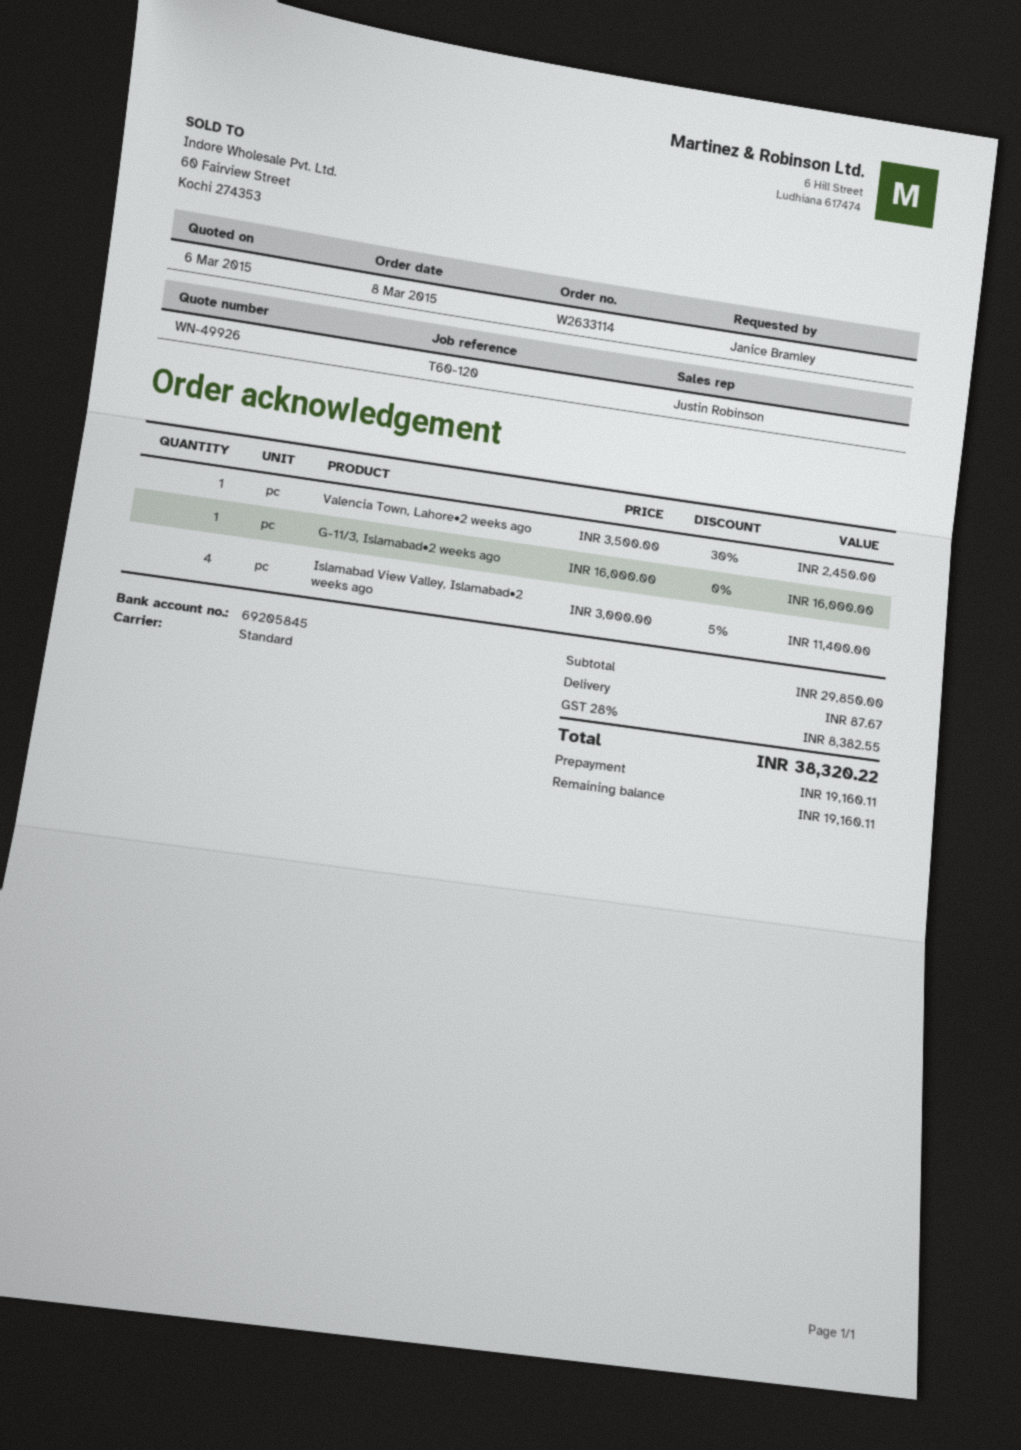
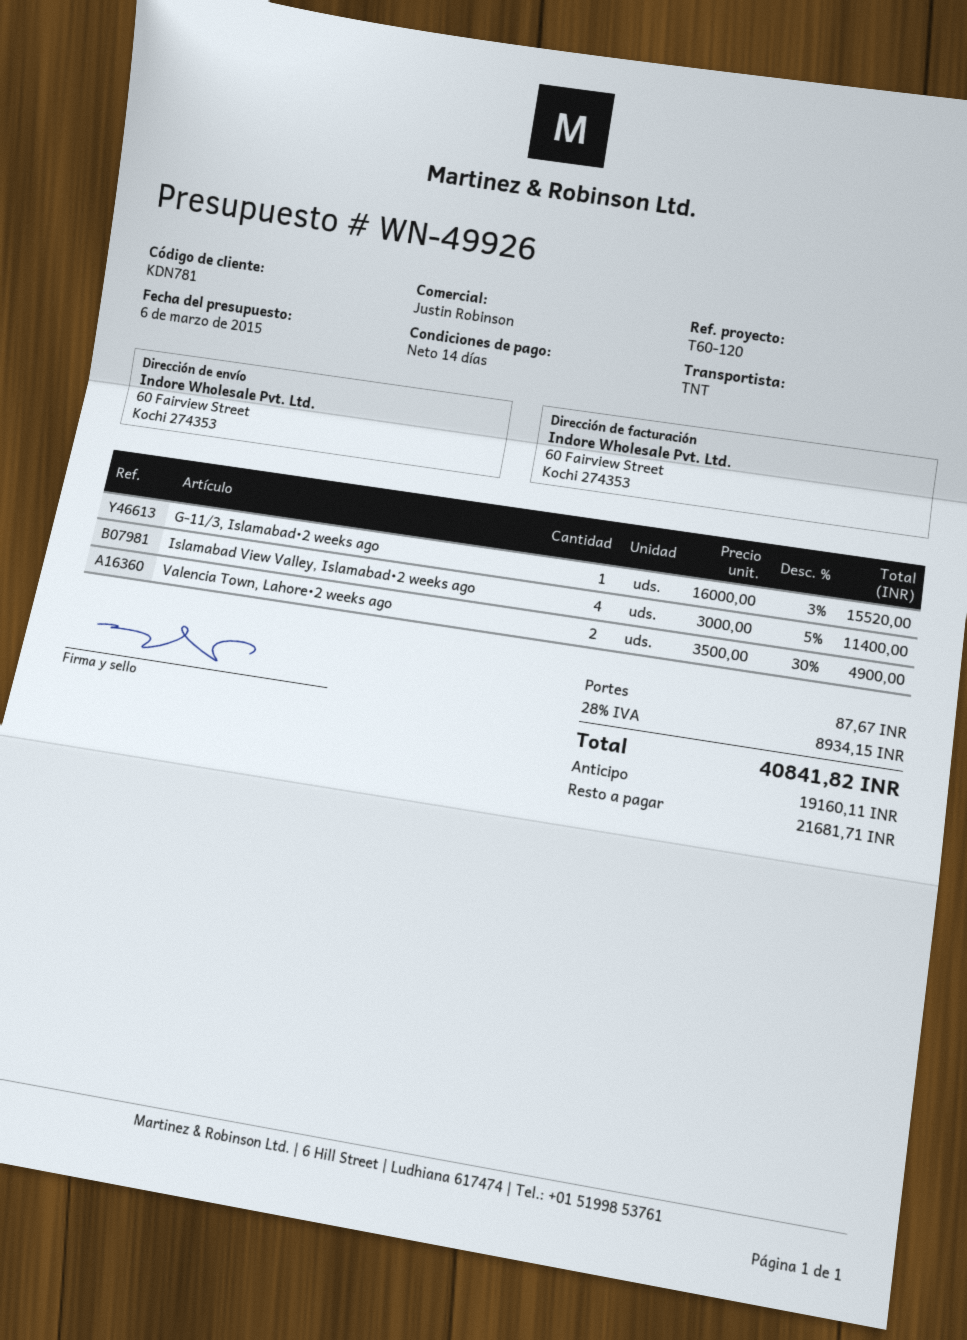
shipping method: standard -> TNT
Valencia Town, Lahore•2 weeks ago: 1 x 3500.00 - 30% = 2450.00 -> 2 x 3500.00 - 30% = 4900.00
G-11/3, Islamabad•2 weeks ago: 1 x 16000.00 = 16000.00 -> 1 x 16000.00 - 3% = 15520.00
tax: 28% = 8382.55 -> 28% = 8934.15
total: 38320.22 -> 40841.82
balance: 19160.11 -> 21681.71

